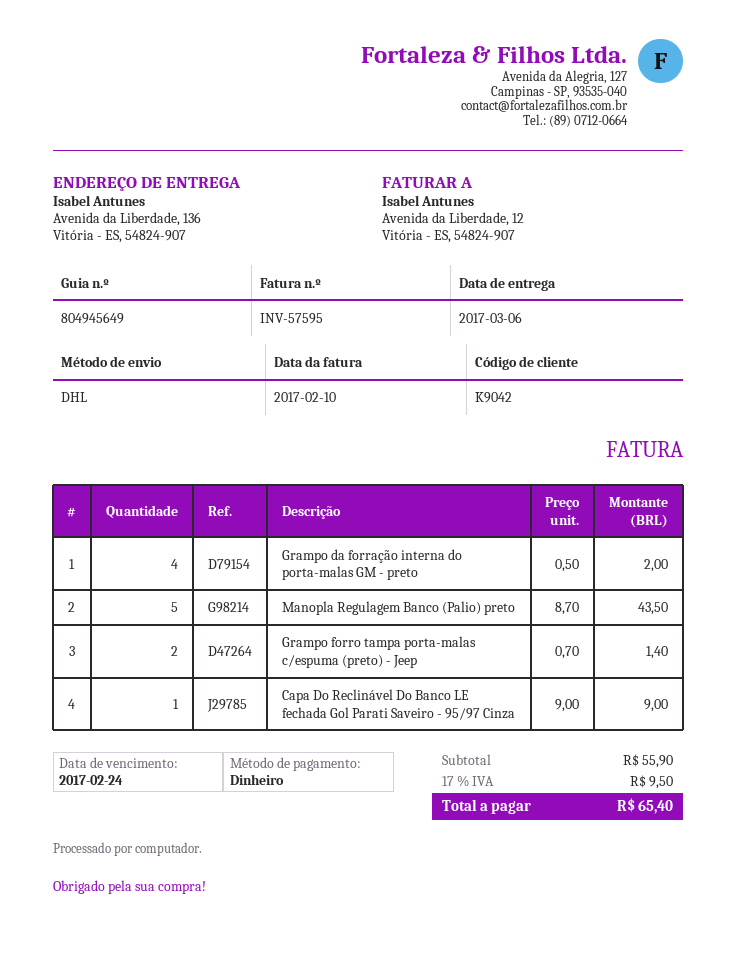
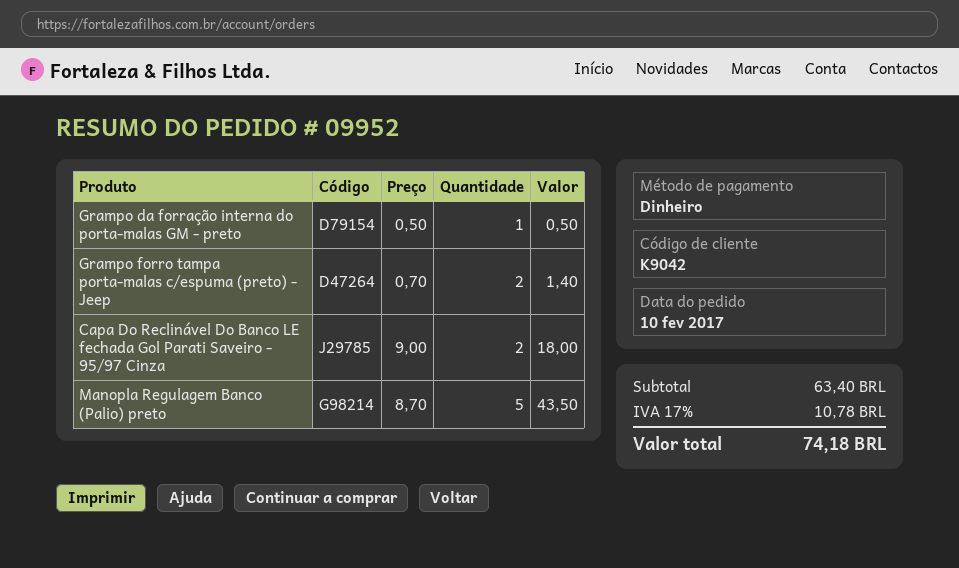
Grampo da forração interna do porta-malas GM - preto: 4 x 0.50 = 2.00 -> 1 x 0.50 = 0.50
Capa Do Reclinável Do Banco LE fechada Gol Parati Saveiro - 95/97 Cinza: 1 x 9.00 = 9.00 -> 2 x 9.00 = 18.00
subtotal: 55.90 -> 63.40
tax: 17% = 9.50 -> 17% = 10.78
total: 65.40 -> 74.18

